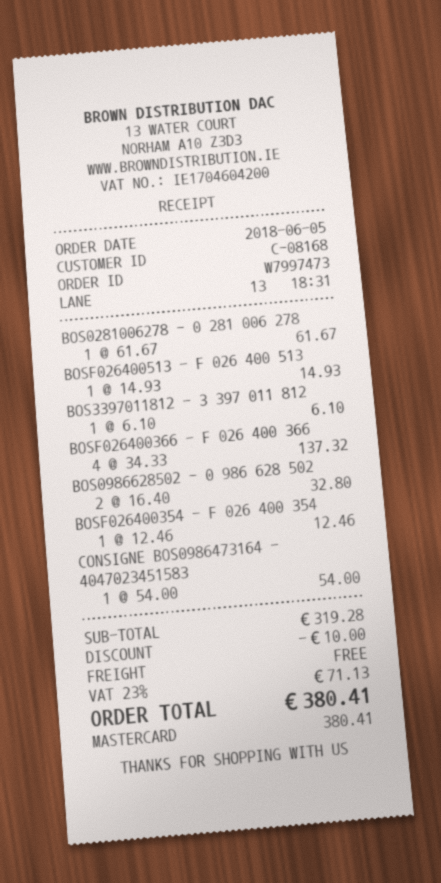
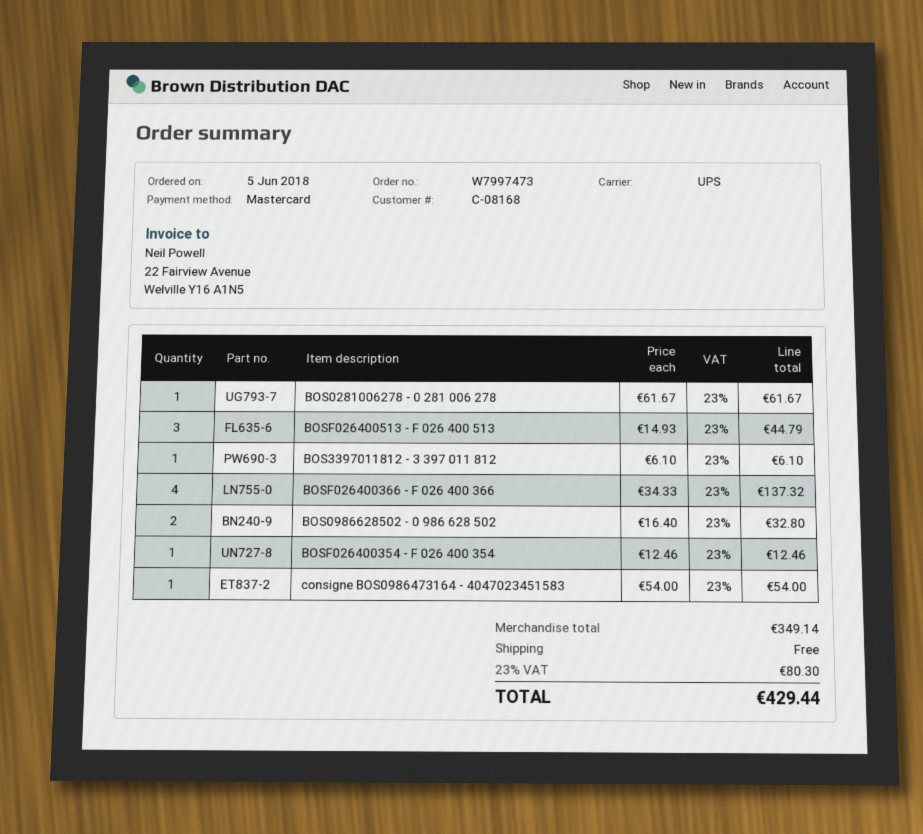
BOSF026400513 - F 026 400 513: 1 x 14.93 = 14.93 -> 3 x 14.93 = 44.79
subtotal: 319.28 -> 349.14
discount: 10.00 -> none
tax: 23% = 71.13 -> 23% = 80.30
total: 380.41 -> 429.44

